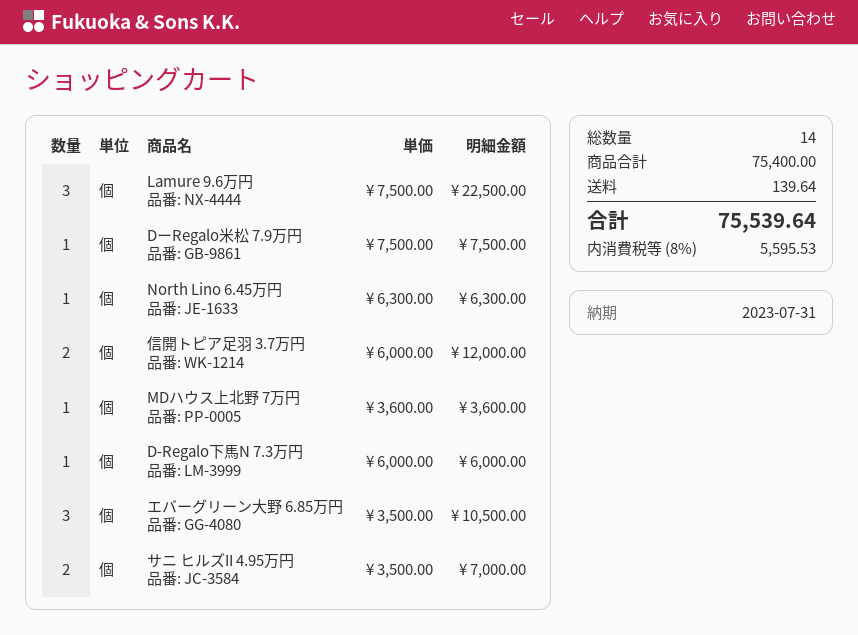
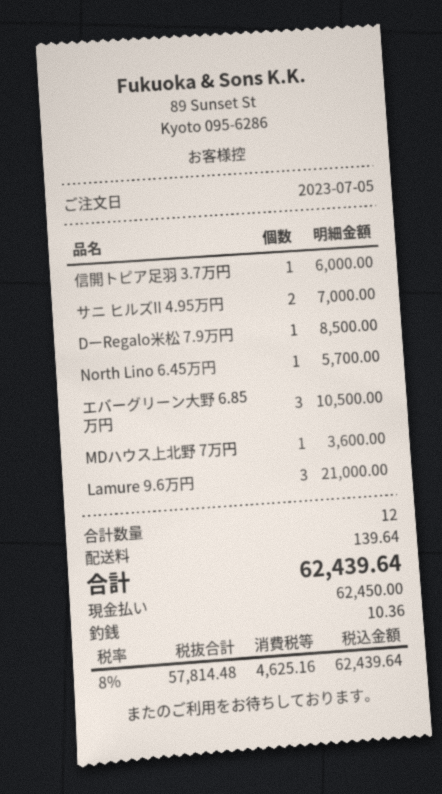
Lamure 9.6万円: 3 for 22500.00 -> 3 for 21000.00
DーRegalo米松 7.9万円: 1 for 7500.00 -> 1 for 8500.00
North Lino 6.45万円: 1 for 6300.00 -> 1 for 5700.00
信開トピア足羽 3.7万円: 2 for 12000.00 -> 1 for 6000.00
D-Regalo下馬N 7.3万円: 1 for 6000.00 -> none
total quantity: 14 -> 12
tax: 8% = 5595.53 -> 8% = 4625.16
total: 75539.64 -> 62439.64

